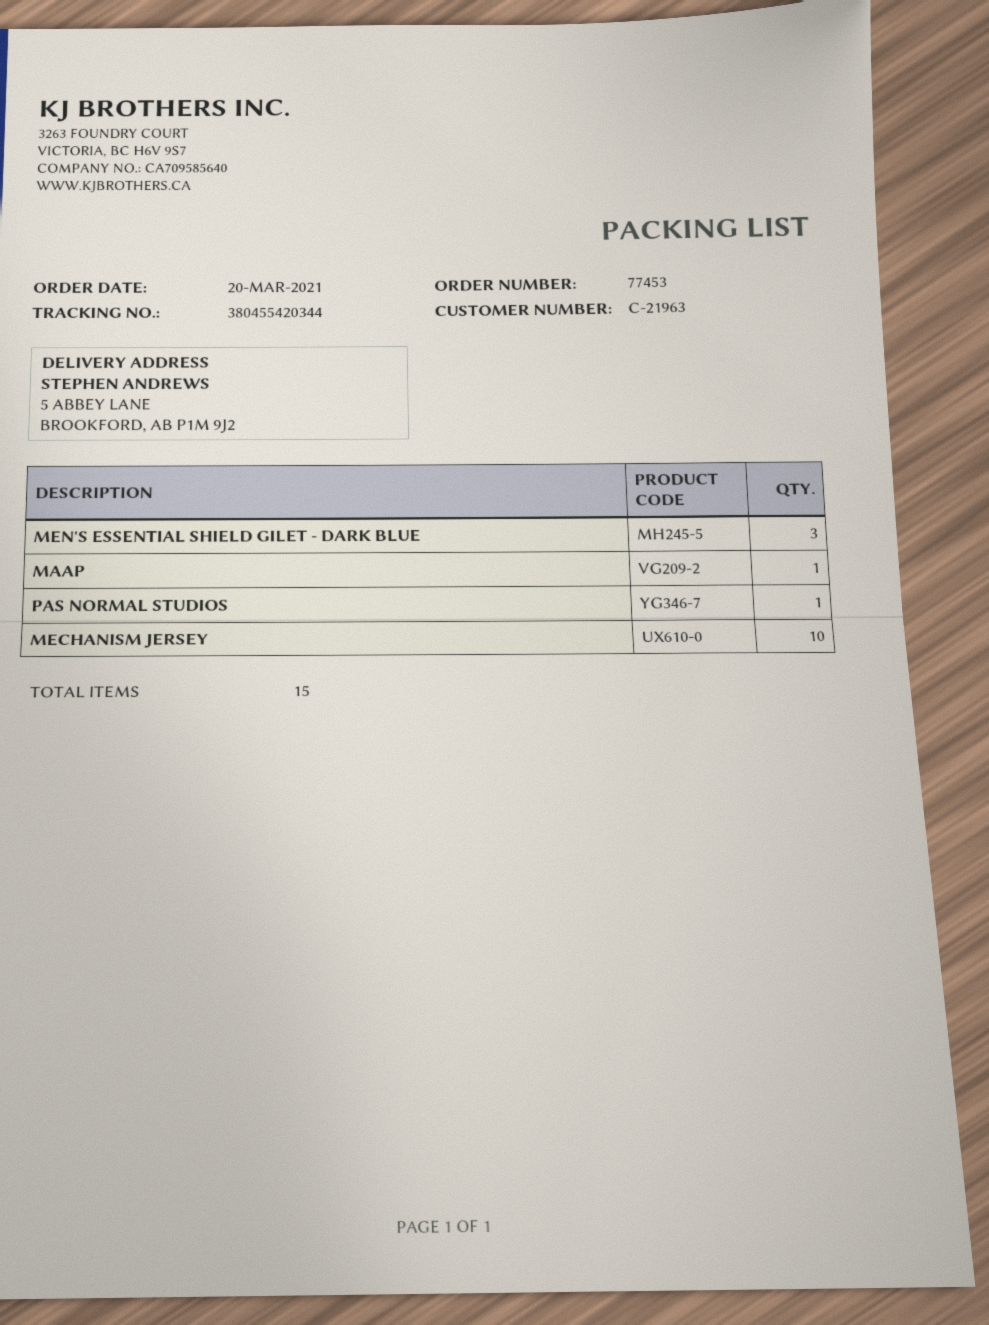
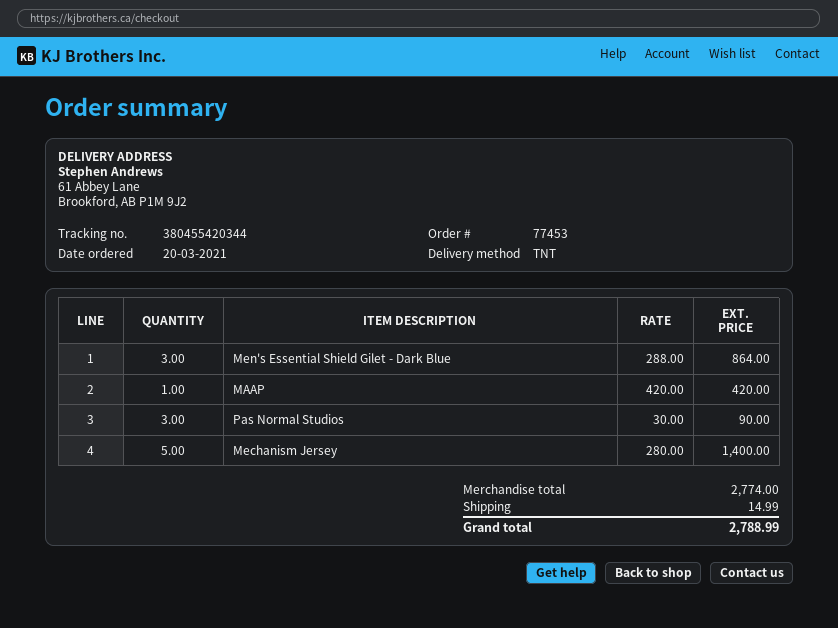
ship to: 5 ABBEY LANE, BROOKFORD, AB P1M 9J2 -> 61 Abbey Lane, Brookford, AB P1M 9J2
PAS NORMAL STUDIOS: 1 -> 3
MECHANISM JERSEY: 10 -> 5

